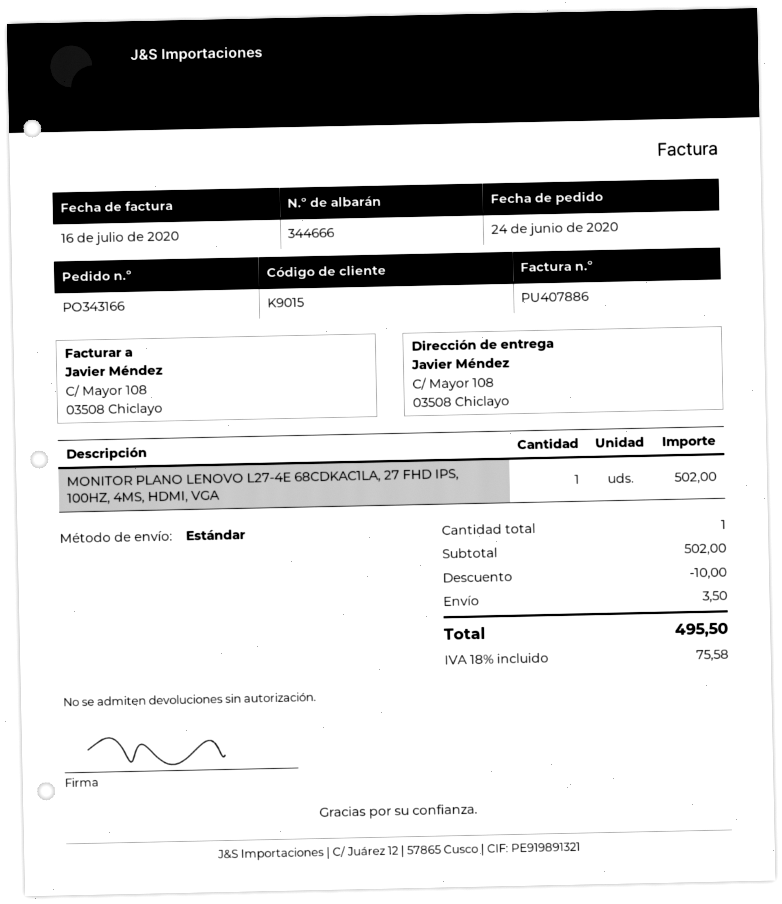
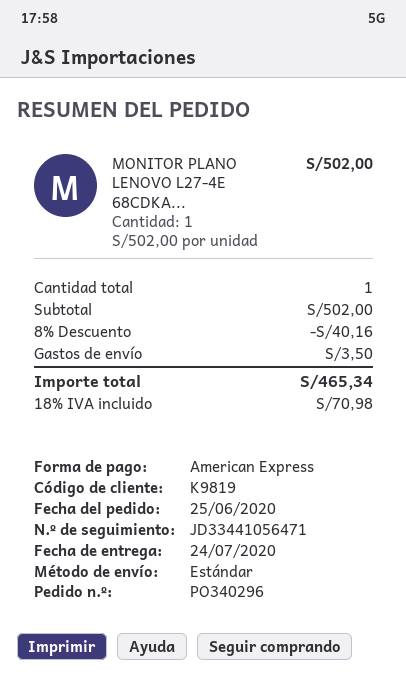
order number: PO343166 -> PO340296
order date: 2020-06-24 -> 2020-06-25
customer number: K9015 -> K9819
discount: 10.00 -> 40.16
tax: 18% = 75.58 -> 18% = 70.98
total: 495.50 -> 465.34

